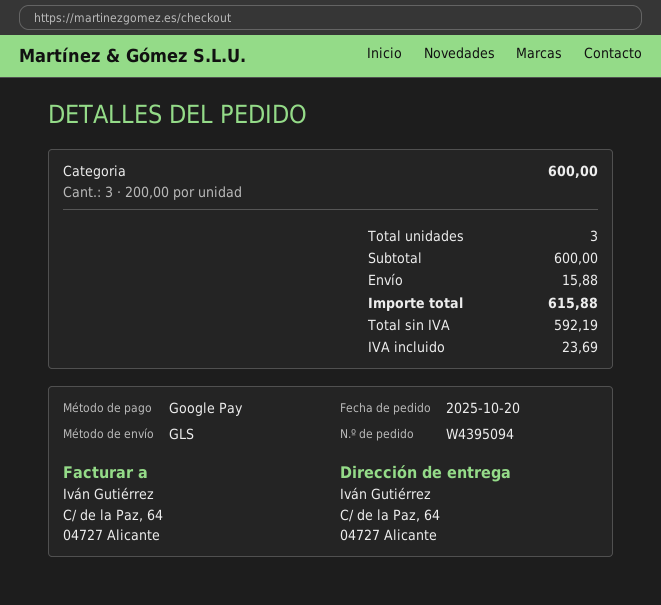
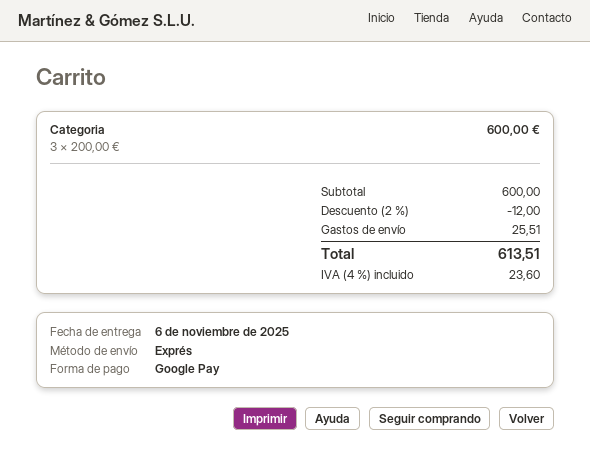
shipping method: GLS -> express
discount: none -> 2% = 12.00
shipping: 15.88 -> 25.51
tax: 23.69 -> 23.60
total: 615.88 -> 613.51

